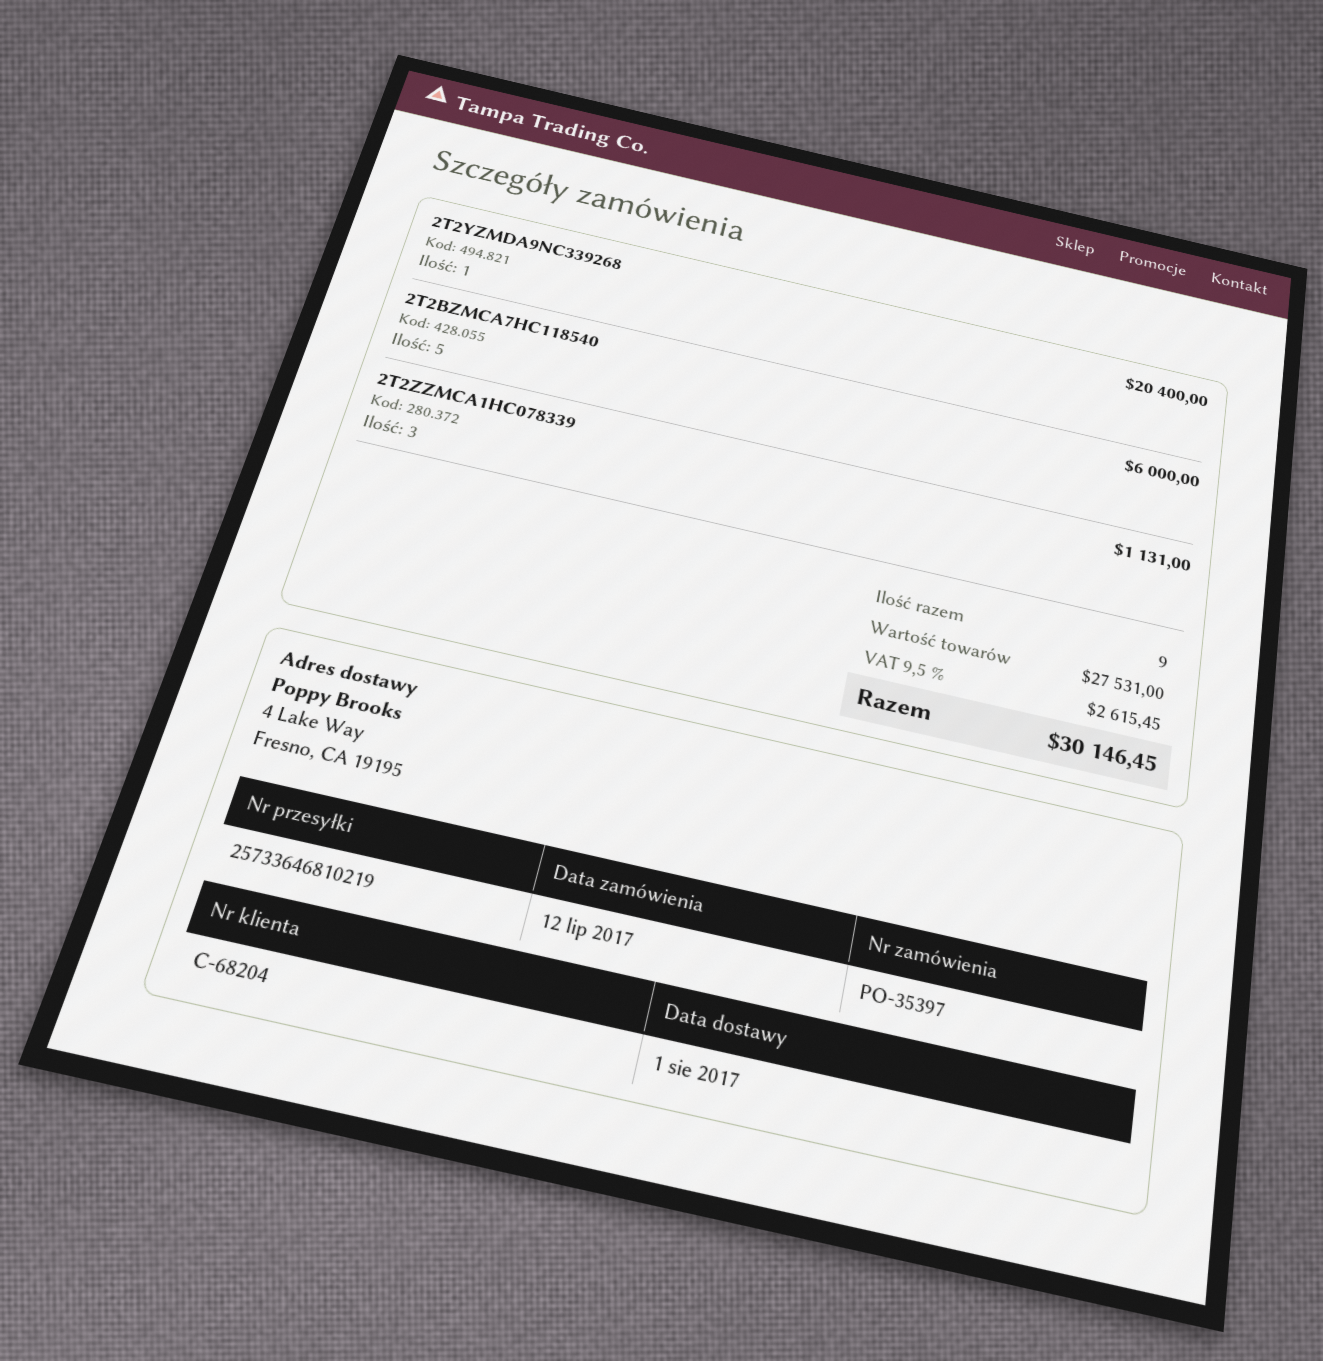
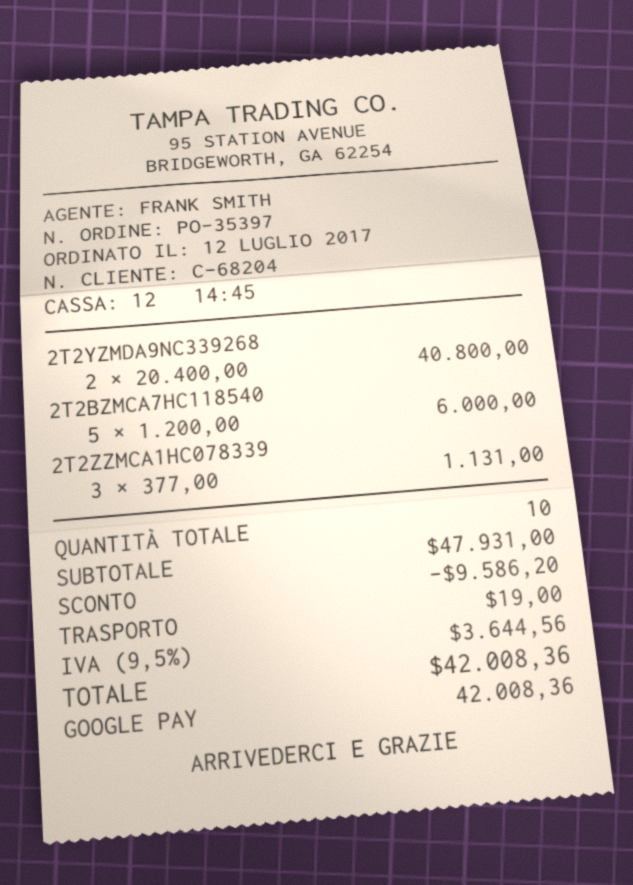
2T2YZMDA9NC339268: 1 for 20400.00 -> 2 for 40800.00
total quantity: 9 -> 10
subtotal: 27531.00 -> 47931.00
discount: none -> 9586.20
shipping: none -> 19.00
tax: 9.5% = 2615.45 -> 9.5% = 3644.56
total: 30146.45 -> 42008.36

